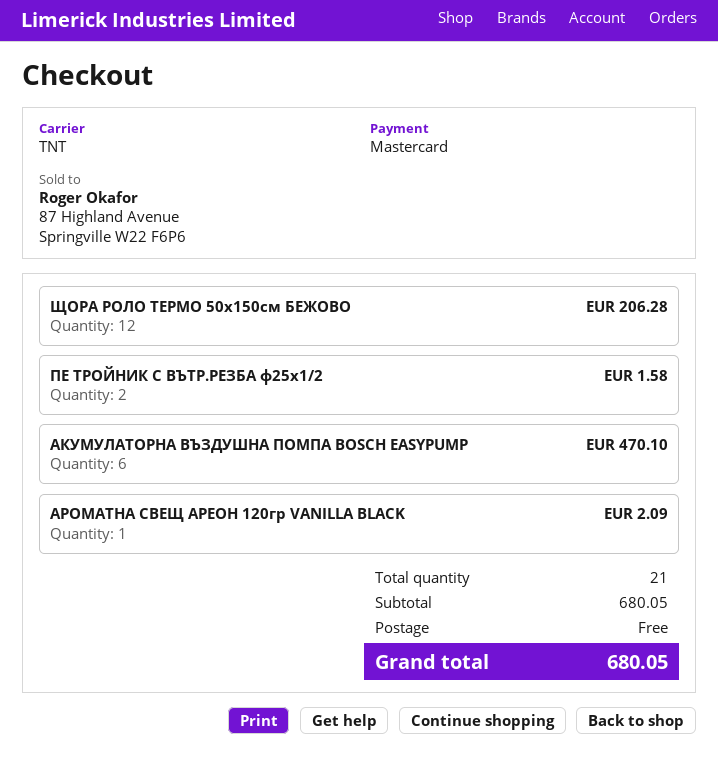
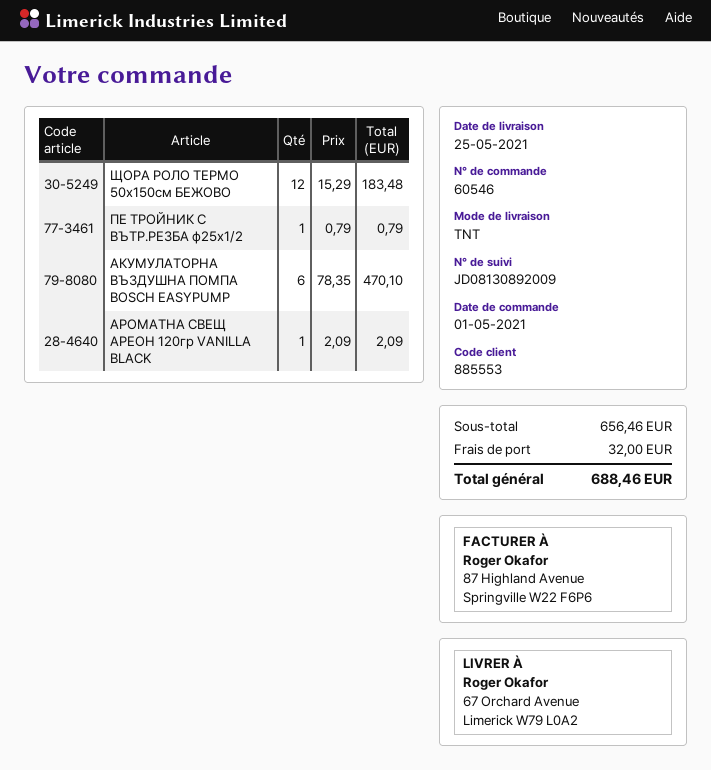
ЩОРА РОЛО ТЕРМО 50х150см БЕЖОВО: 12 for 206.28 -> 12 for 183.48
ПЕ ТРОЙНИК С ВЪТР.РЕЗБА ф25х1/2: 2 for 1.58 -> 1 for 0.79
subtotal: 680.05 -> 656.46
shipping: 0.00 -> 32.00
total: 680.05 -> 688.46

